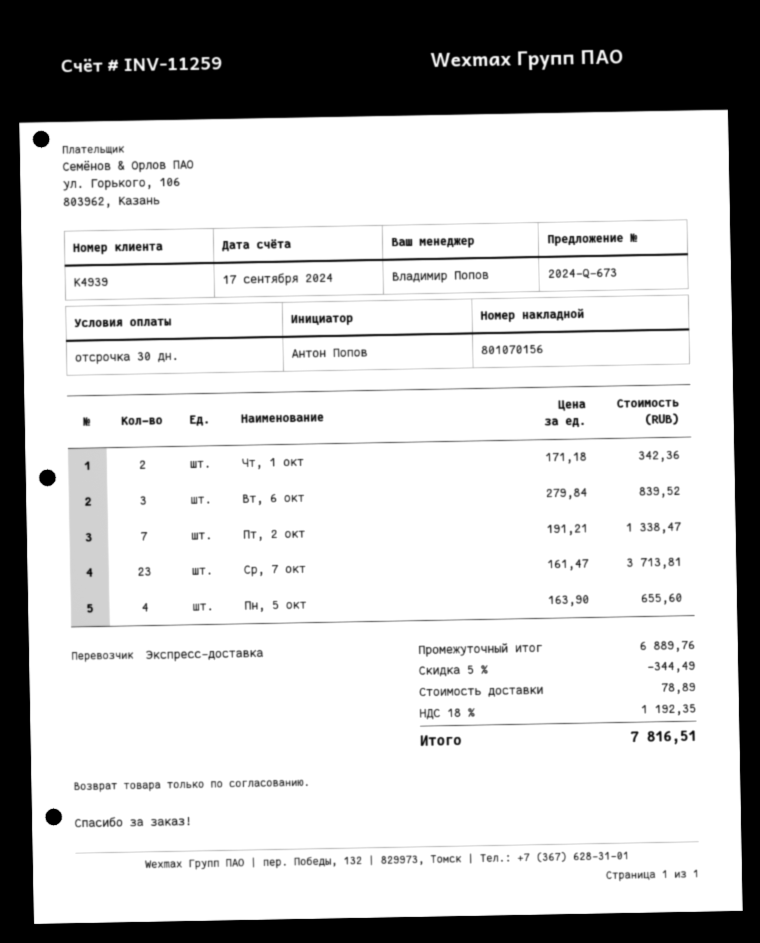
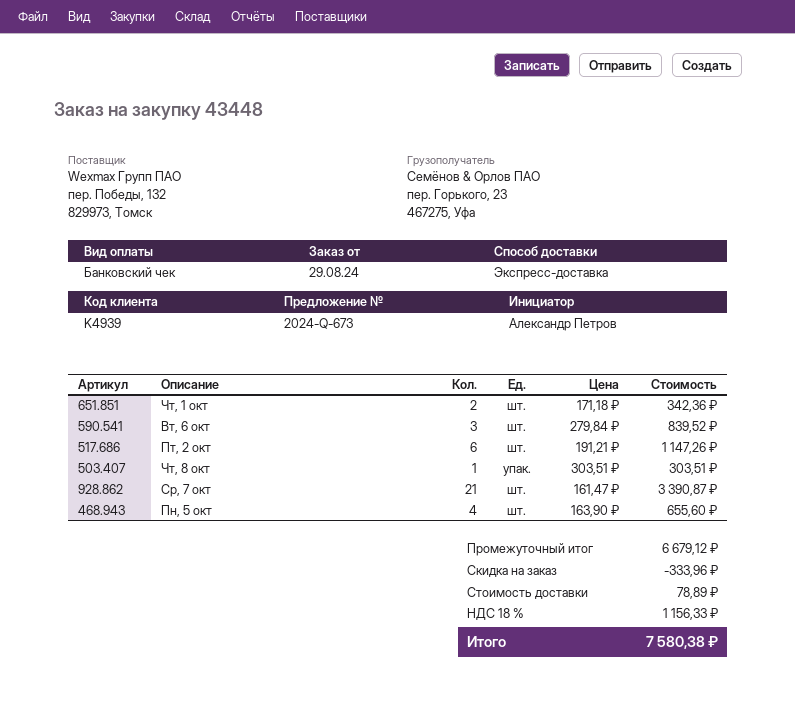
ordered by: Антон Попов -> Александр Петров
Пт, 2 окт: 7 x 191.21 = 1338.47 -> 6 x 191.21 = 1147.26
Ср, 7 окт: 23 x 161.47 = 3713.81 -> 21 x 161.47 = 3390.87
Чт, 8 окт: none -> 1 x 303.51 = 303.51
subtotal: 6889.76 -> 6679.12
discount: 344.49 -> 333.96
tax: 18% = 1192.35 -> 18% = 1156.33
total: 7816.51 -> 7580.38

